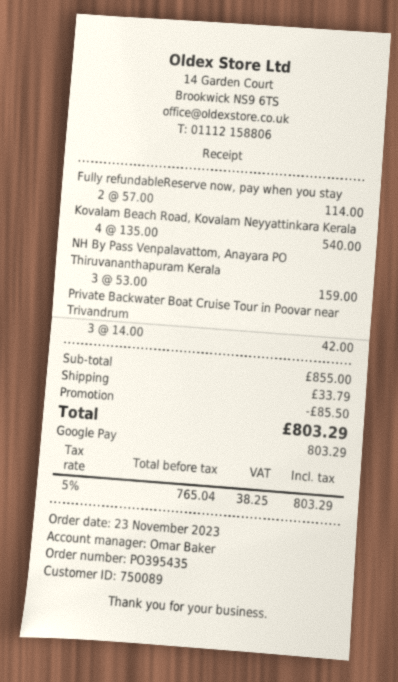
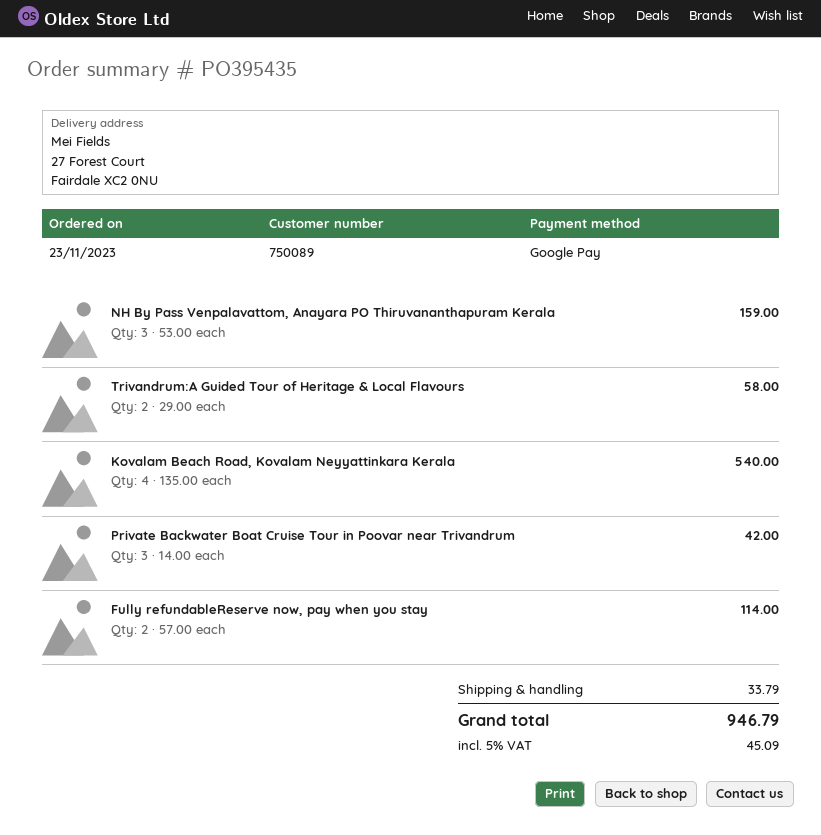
Trivandrum:A Guided Tour of Heritage & Local Flavours: none -> 2 x 29.00 = 58.00
discount: 85.50 -> none
tax: 5% = 38.25 -> 5% = 45.09
total: 803.29 -> 946.79

